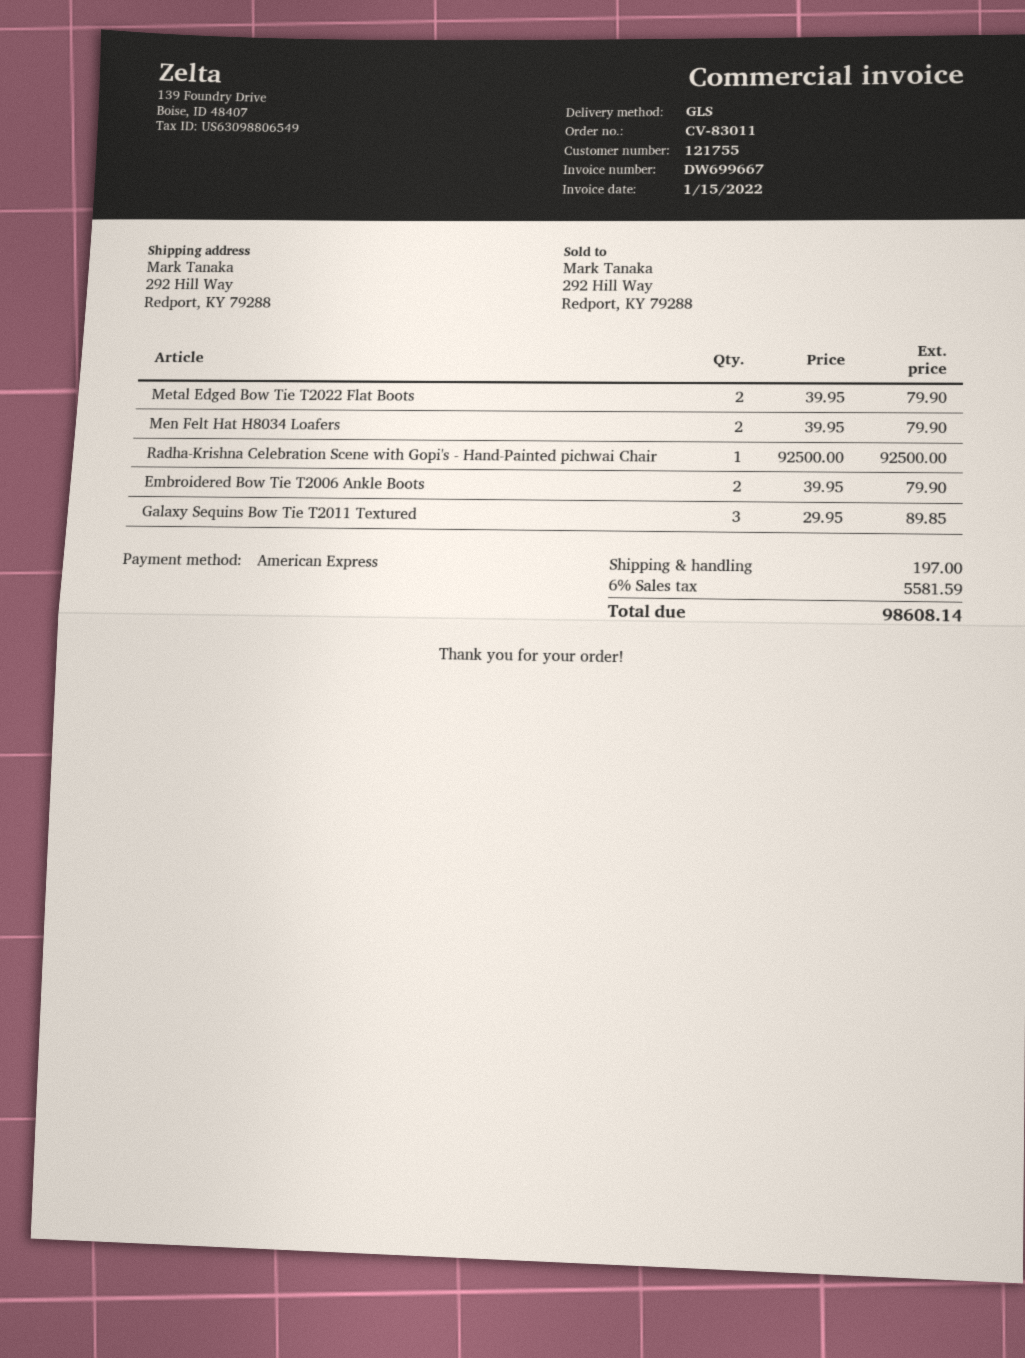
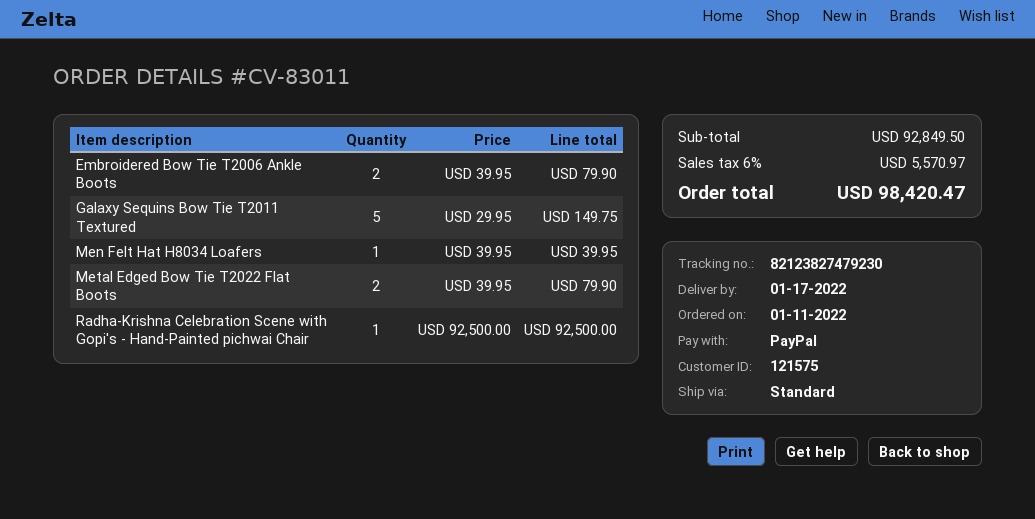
customer number: 121755 -> 121575
payment method: American Express -> PayPal
shipping method: GLS -> standard
Men Felt Hat H8034 Loafers: 2 x 39.95 = 79.90 -> 1 x 39.95 = 39.95
Galaxy Sequins Bow Tie T2011 Textured: 3 x 29.95 = 89.85 -> 5 x 29.95 = 149.75
shipping: 197.00 -> none
tax: 6% = 5581.59 -> 6% = 5570.97
total: 98608.14 -> 98420.47

